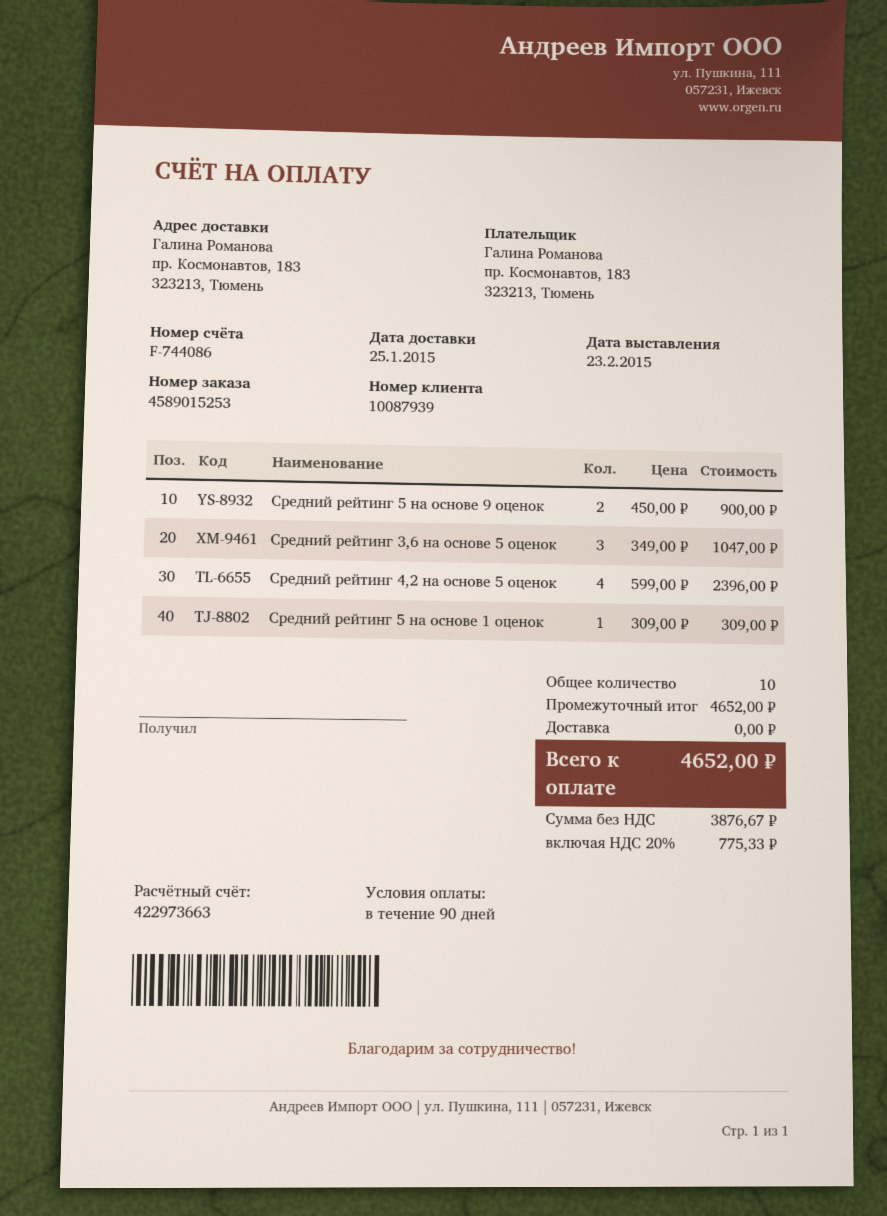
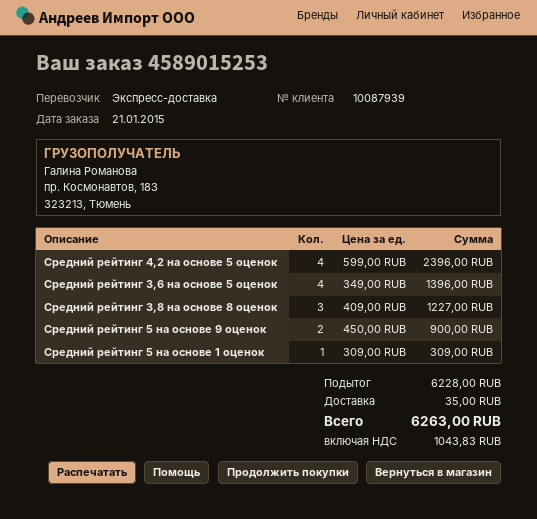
Средний рейтинг 3,6 на основе 5 оценок: 3 x 349.00 = 1047.00 -> 4 x 349.00 = 1396.00
Средний рейтинг 3,8 на основе 8 оценок: none -> 3 x 409.00 = 1227.00
subtotal: 4652.00 -> 6228.00
shipping: 0.00 -> 35.00
tax: 775.33 -> 1043.83
total: 4652.00 -> 6263.00

